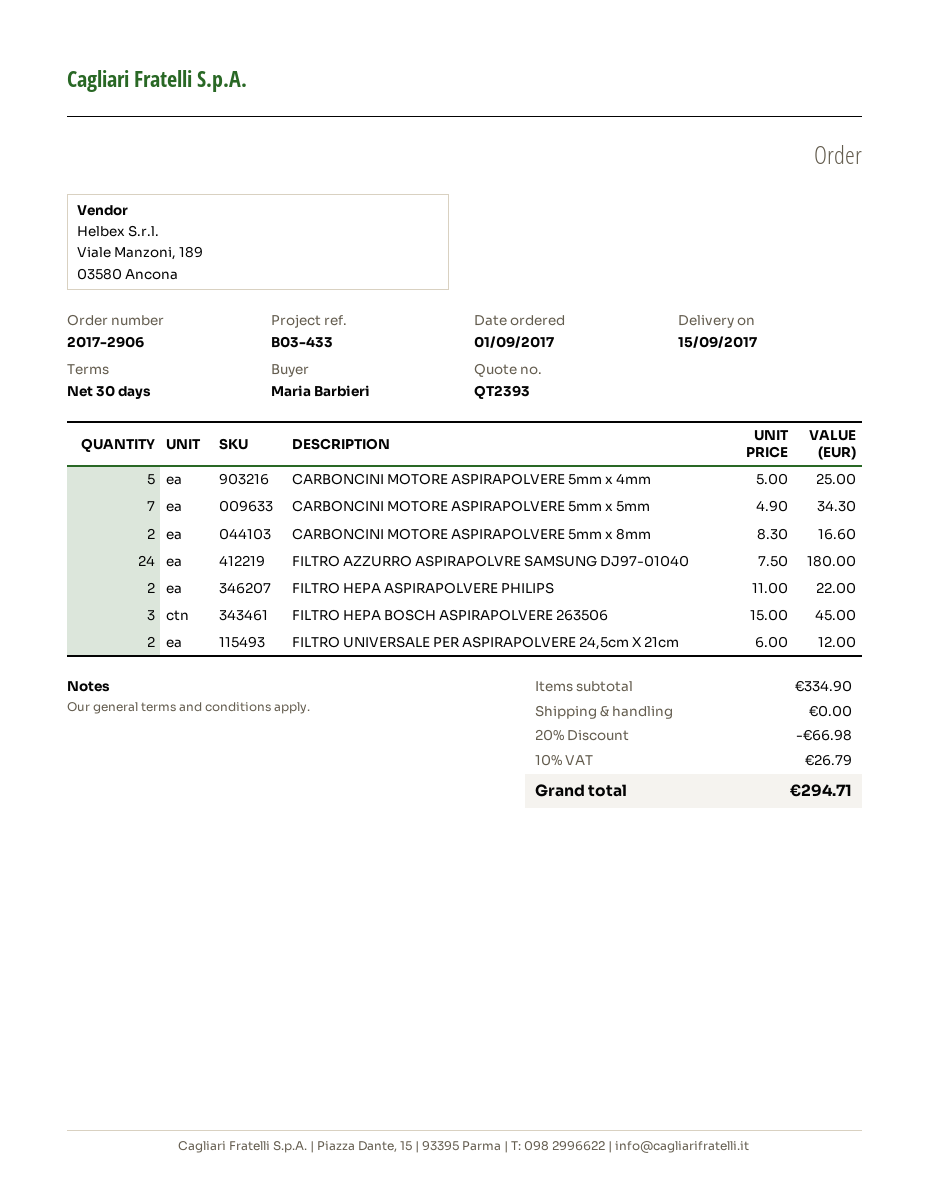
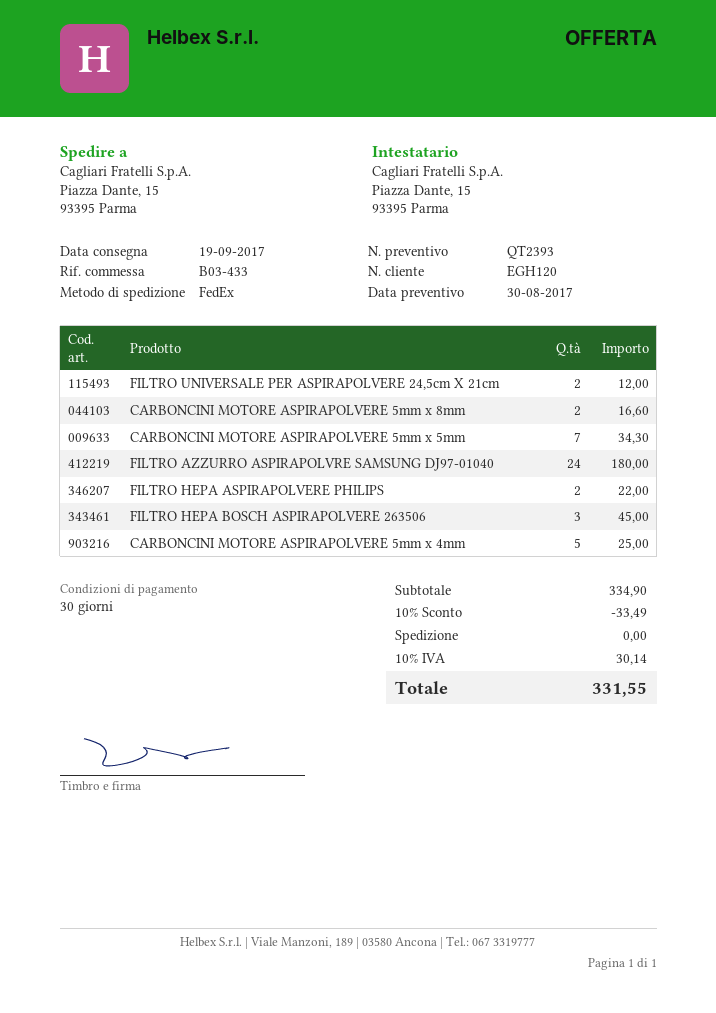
delivery date: 2017-09-15 -> 2017-09-19
discount: 20% = 66.98 -> 10% = 33.49
tax: 10% = 26.79 -> 10% = 30.14
total: 294.71 -> 331.55

